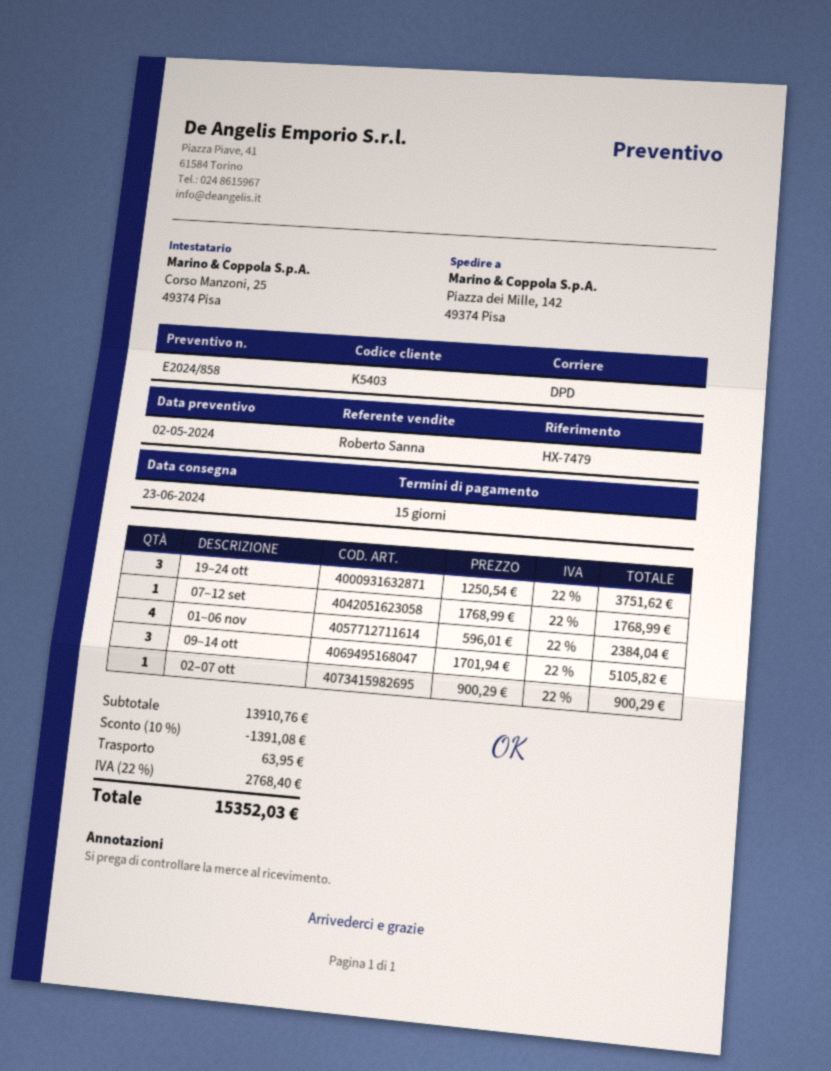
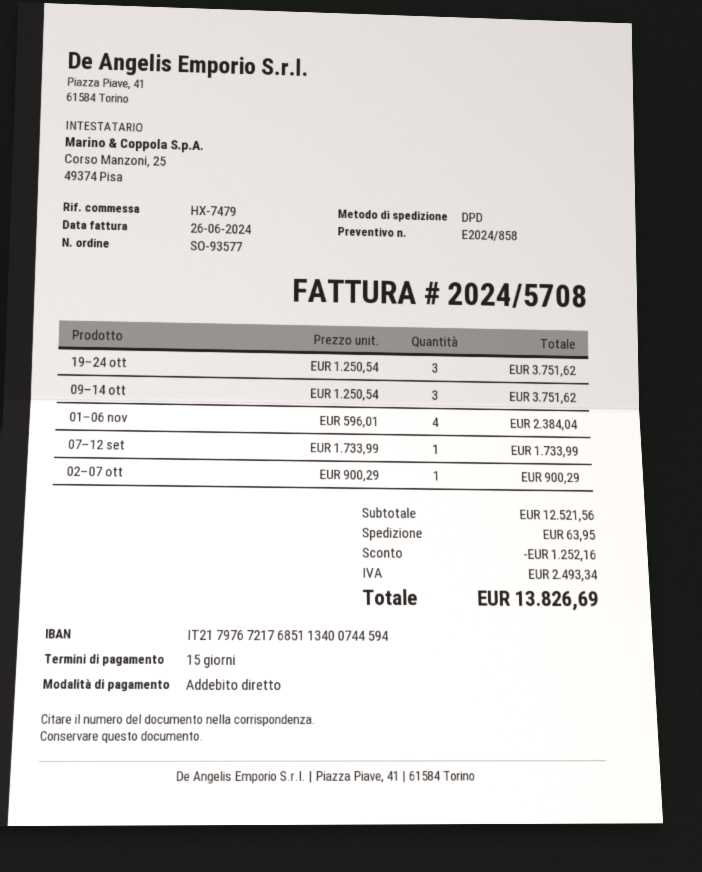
07–12 set: 1 x 1768.99 = 1768.99 -> 1 x 1733.99 = 1733.99
09–14 ott: 3 x 1701.94 = 5105.82 -> 3 x 1250.54 = 3751.62
subtotal: 13910.76 -> 12521.56
discount: 1391.08 -> 1252.16
tax: 2768.40 -> 2493.34
total: 15352.03 -> 13826.69

